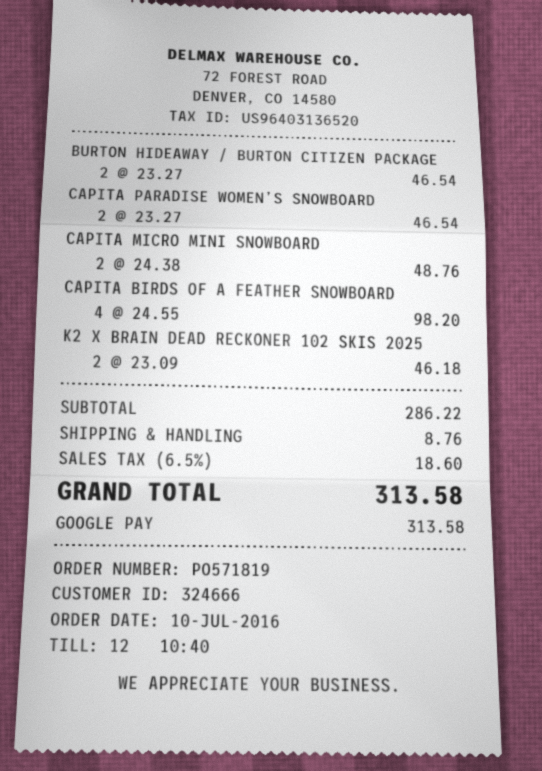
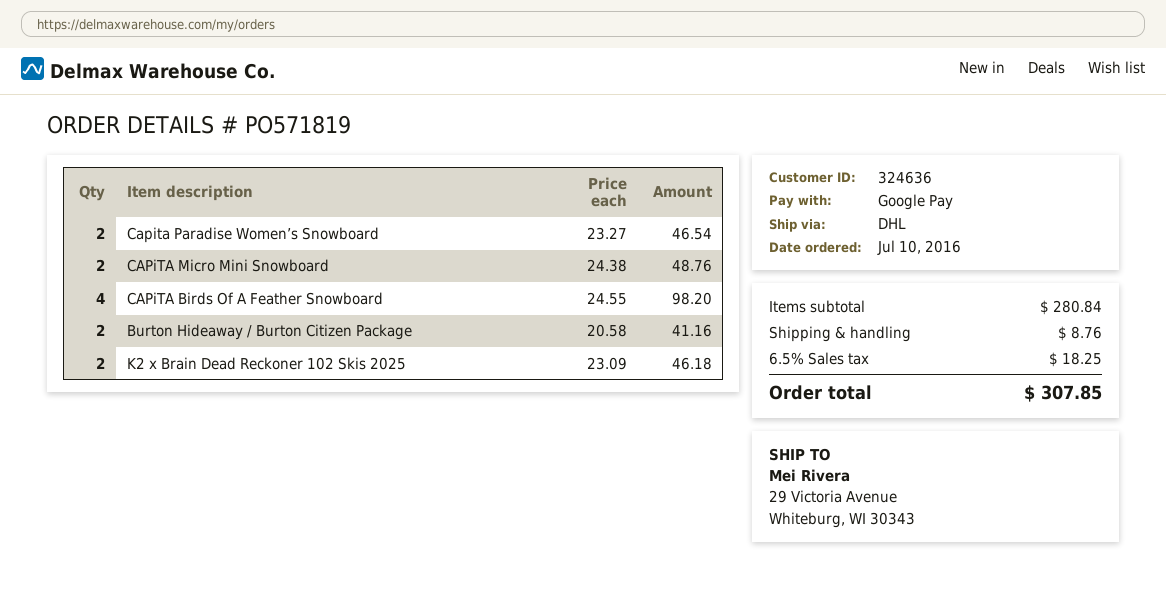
customer number: 324666 -> 324636
BURTON HIDEAWAY / BURTON CITIZEN PACKAGE: 2 x 23.27 = 46.54 -> 2 x 20.58 = 41.16
subtotal: 286.22 -> 280.84
tax: 6.5% = 18.60 -> 6.5% = 18.25
total: 313.58 -> 307.85

